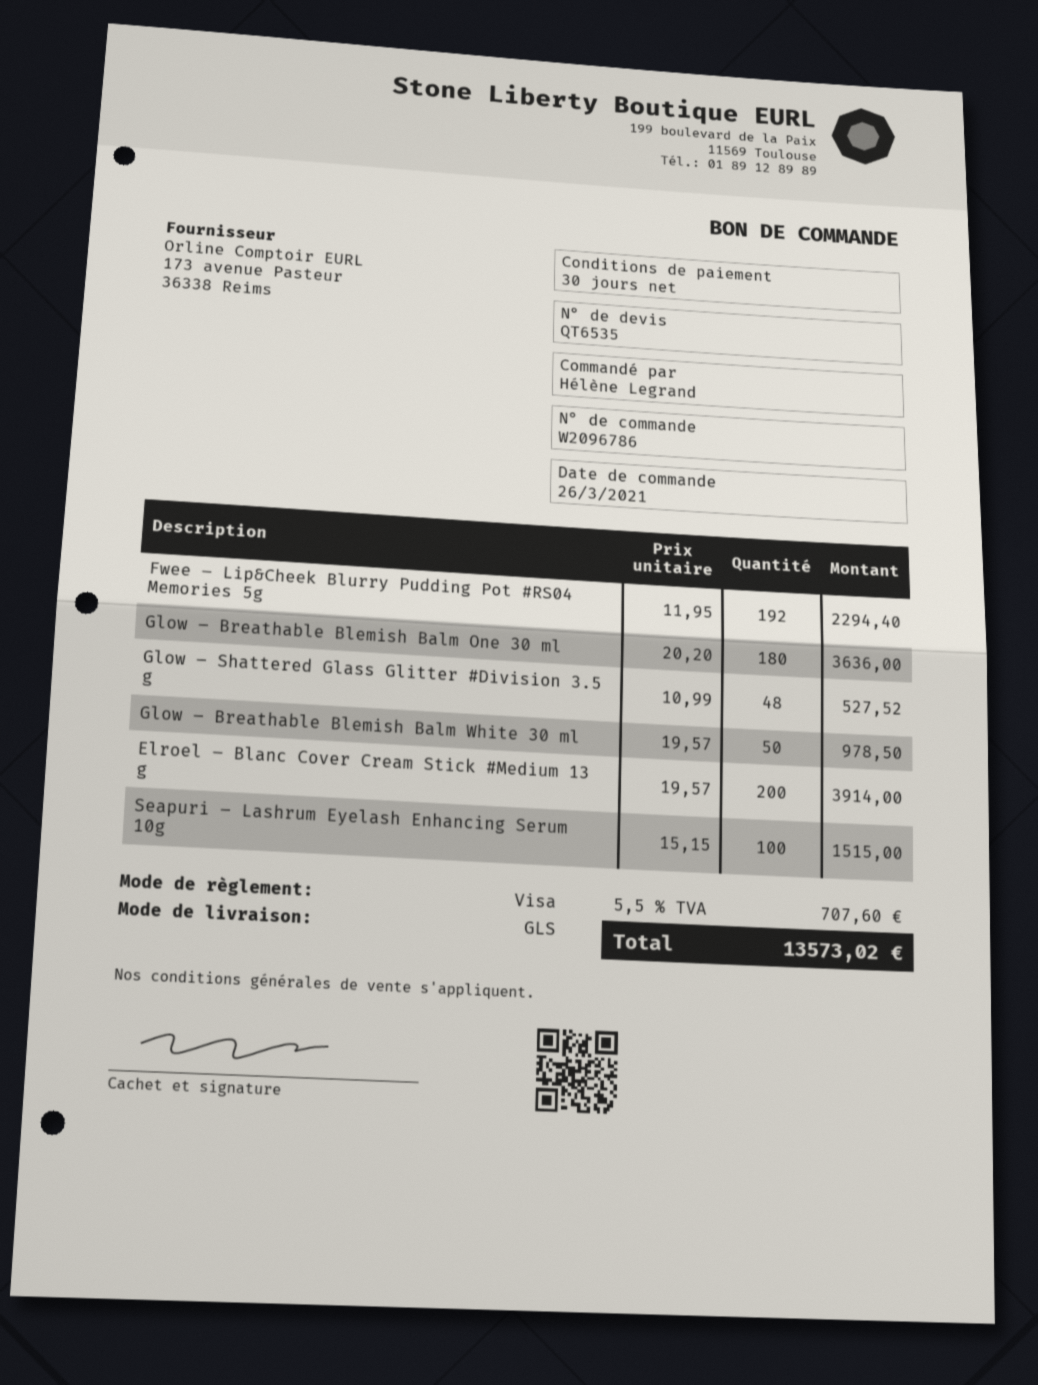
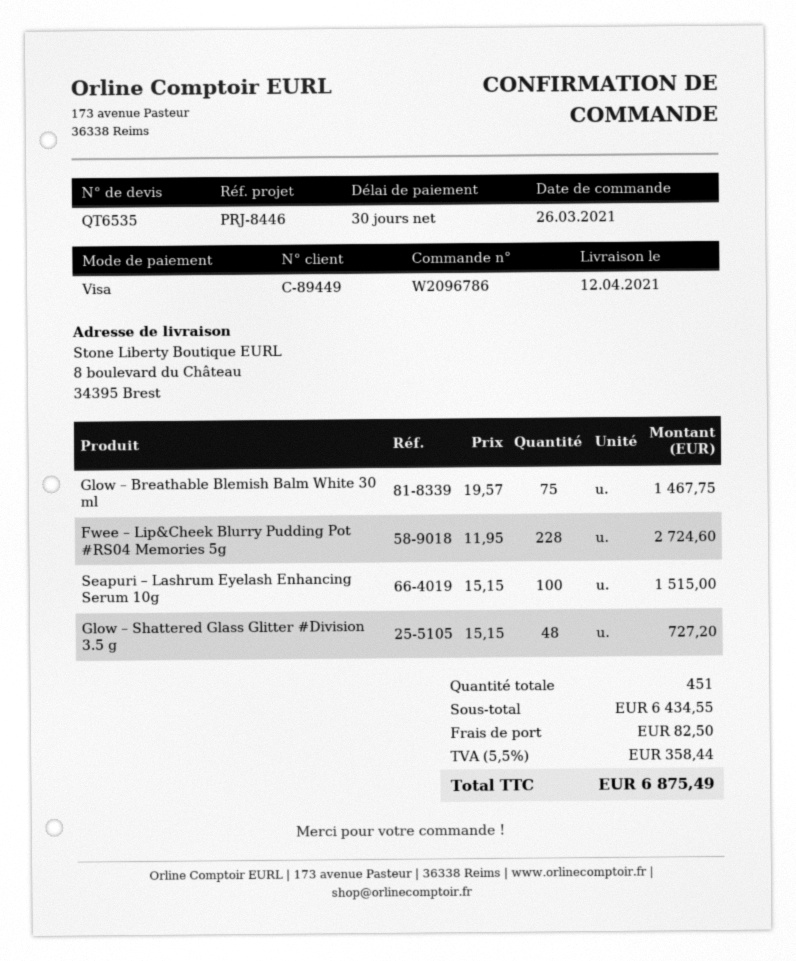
Fwee – Lip&Cheek Blurry Pudding Pot #RS04 Memories 5g: 192 x 11.95 = 2294.40 -> 228 x 11.95 = 2724.60
Glow – Breathable Blemish Balm One 30 ml: 180 x 20.20 = 3636.00 -> none
Glow – Shattered Glass Glitter #Division 3.5 g: 48 x 10.99 = 527.52 -> 48 x 15.15 = 727.20
Glow – Breathable Blemish Balm White 30 ml: 50 x 19.57 = 978.50 -> 75 x 19.57 = 1467.75
Elroel – Blanc Cover Cream Stick #Medium 13 g: 200 x 19.57 = 3914.00 -> none
shipping: none -> 82.50
tax: 5.5% = 707.60 -> 5.5% = 358.44
total: 13573.02 -> 6875.49

